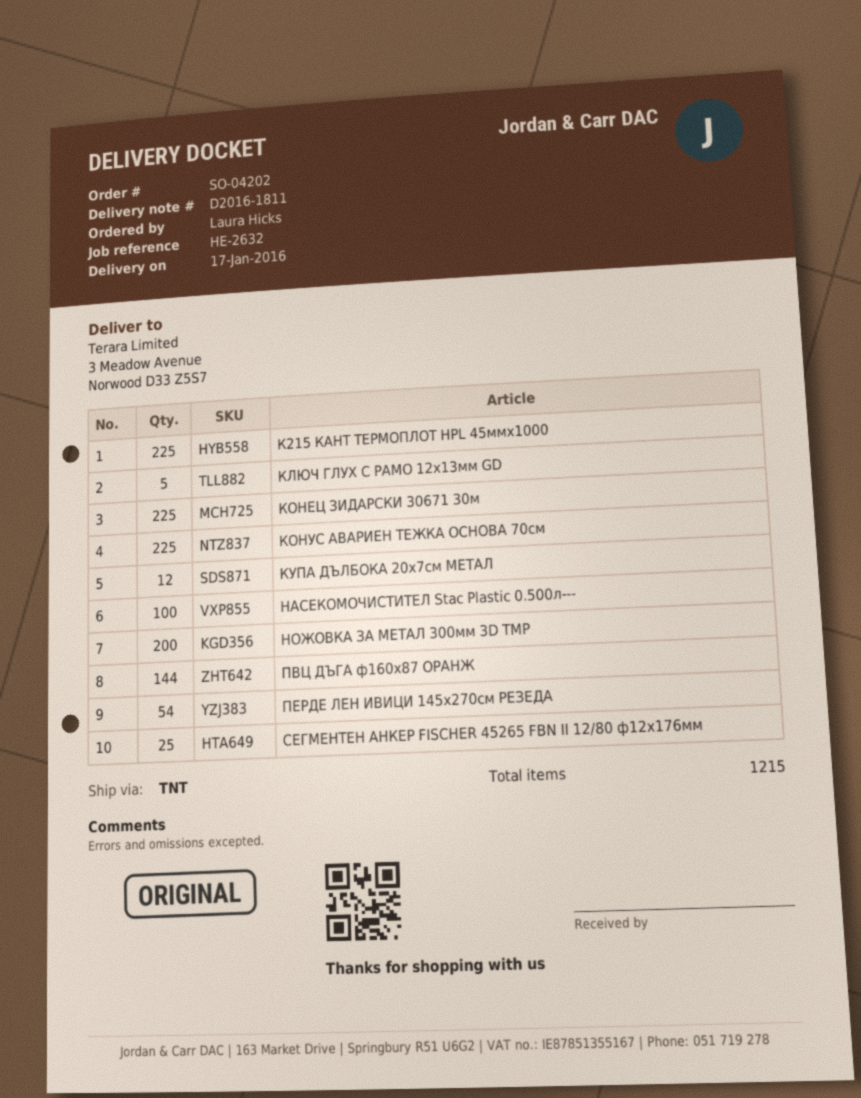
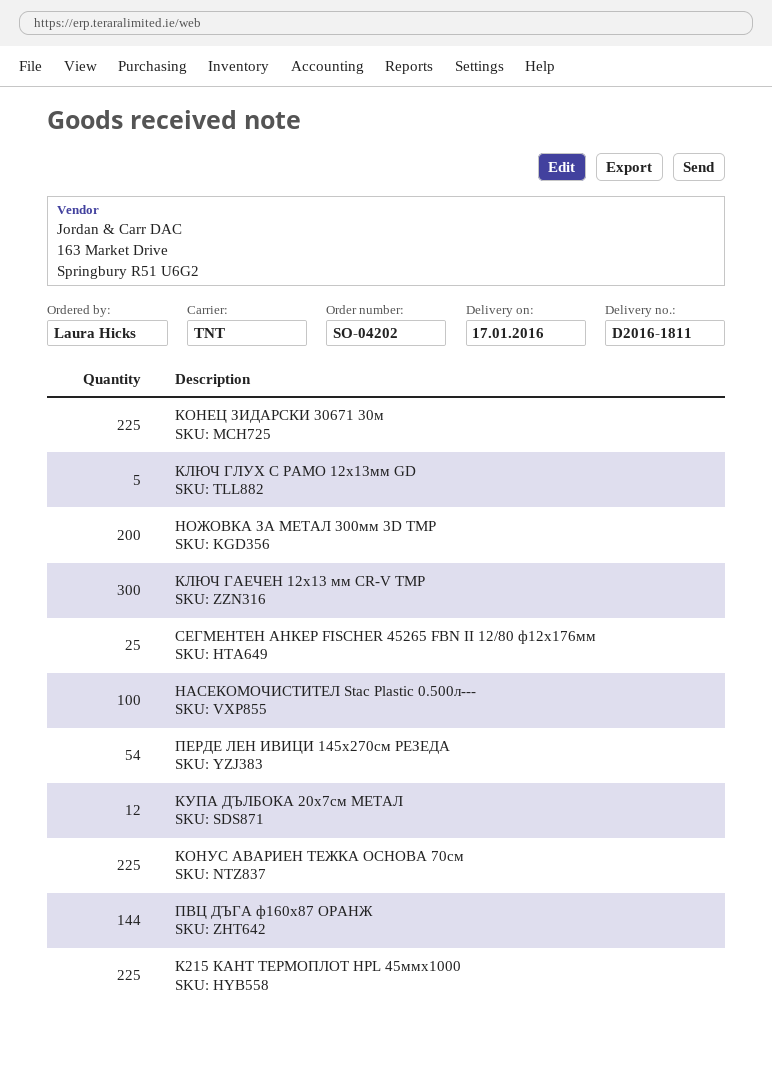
КЛЮЧ ГАЕЧЕН 12x13 мм CR-V TMP: none -> 300

